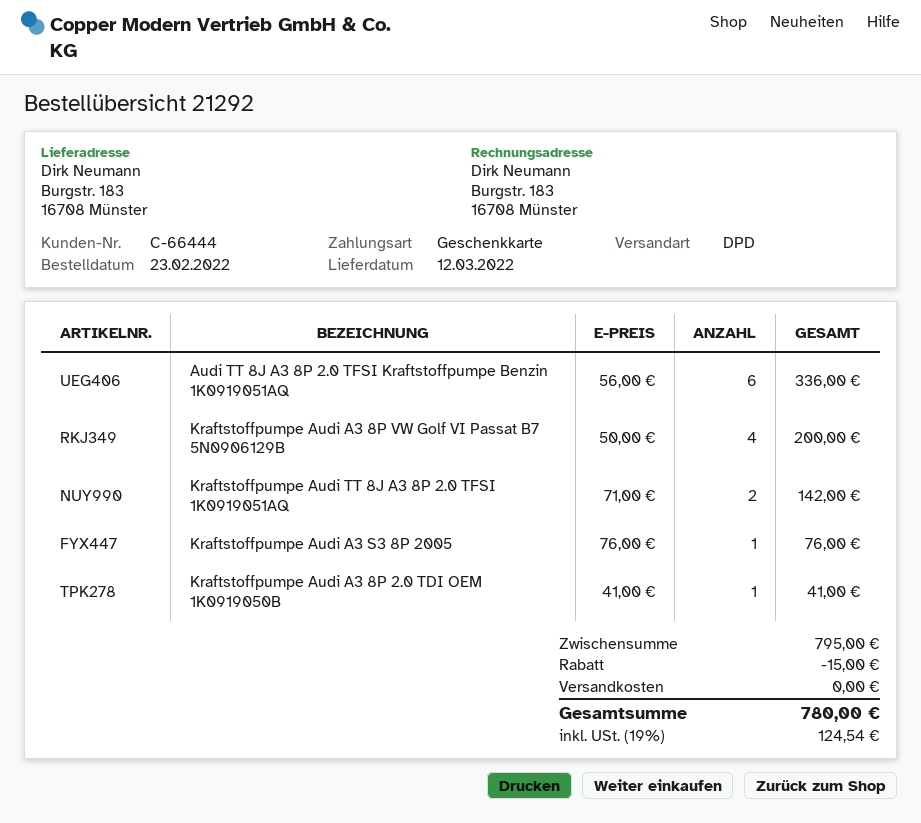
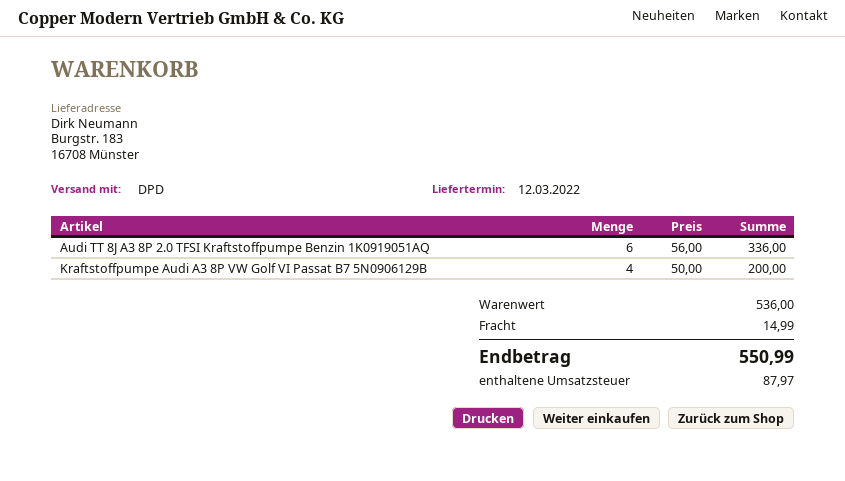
Kraftstoffpumpe Audi TT 8J A3 8P 2.0 TFSI 1K0919051AQ: 2 x 71.00 = 142.00 -> none
Kraftstoffpumpe Audi A3 S3 8P 2005: 1 x 76.00 = 76.00 -> none
Kraftstoffpumpe Audi A3 8P 2.0 TDI OEM 1K0919050B: 1 x 41.00 = 41.00 -> none
subtotal: 795.00 -> 536.00
discount: 15.00 -> none
shipping: 0.00 -> 14.99
tax: 124.54 -> 87.97
total: 780.00 -> 550.99

